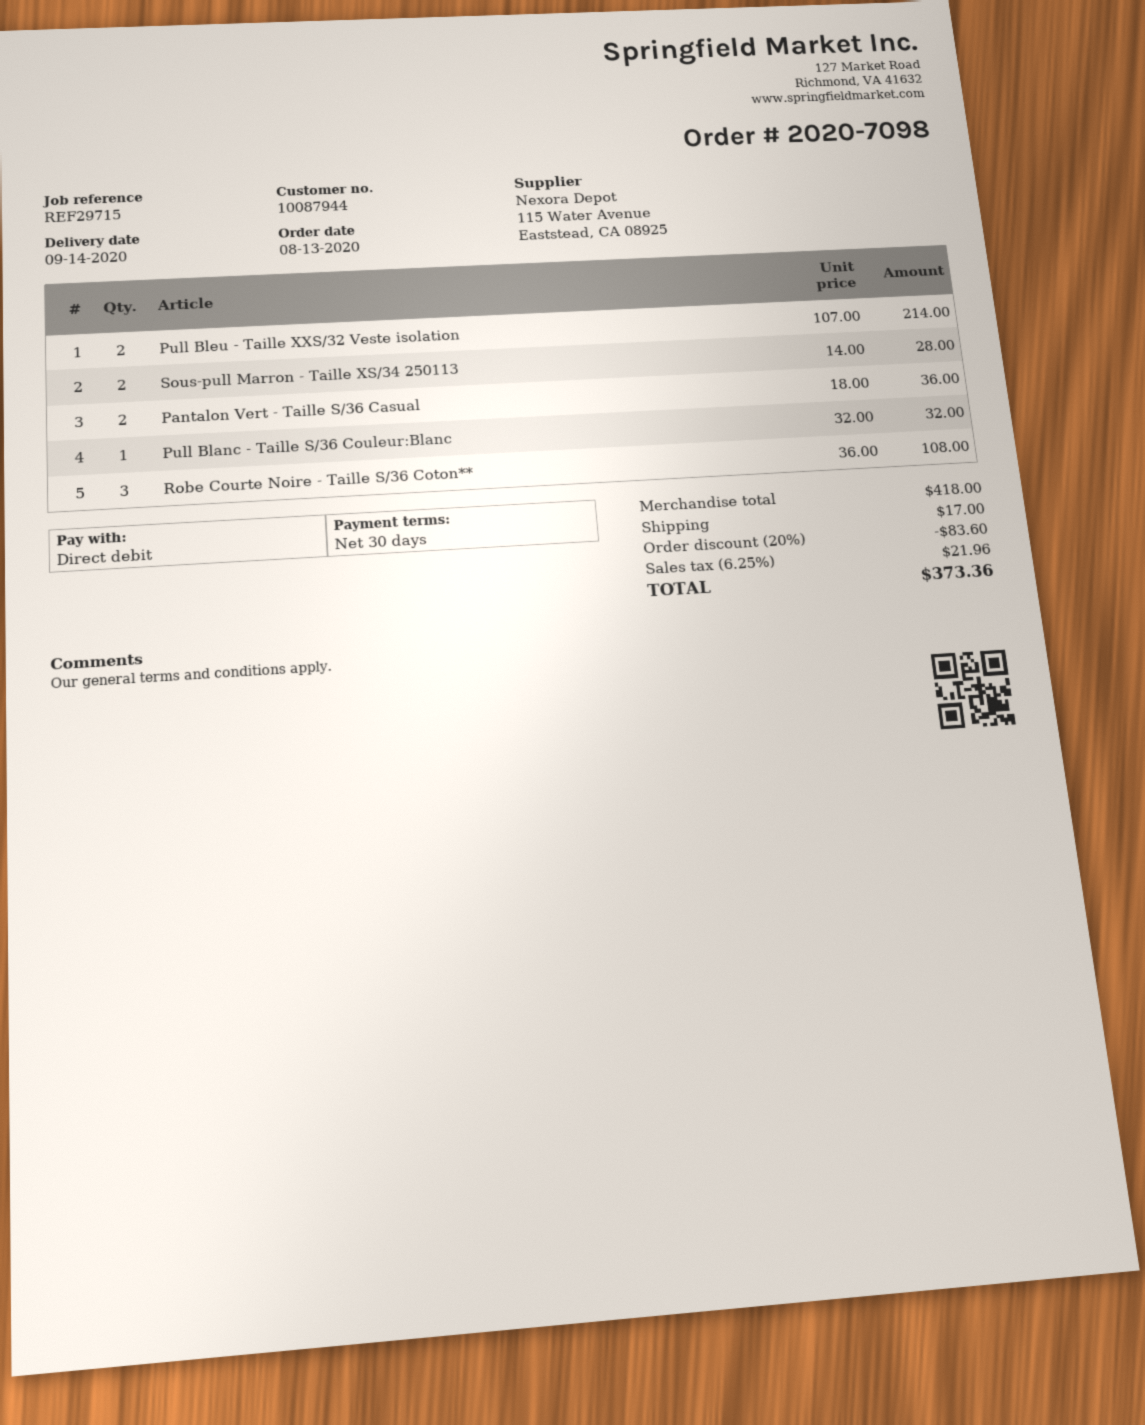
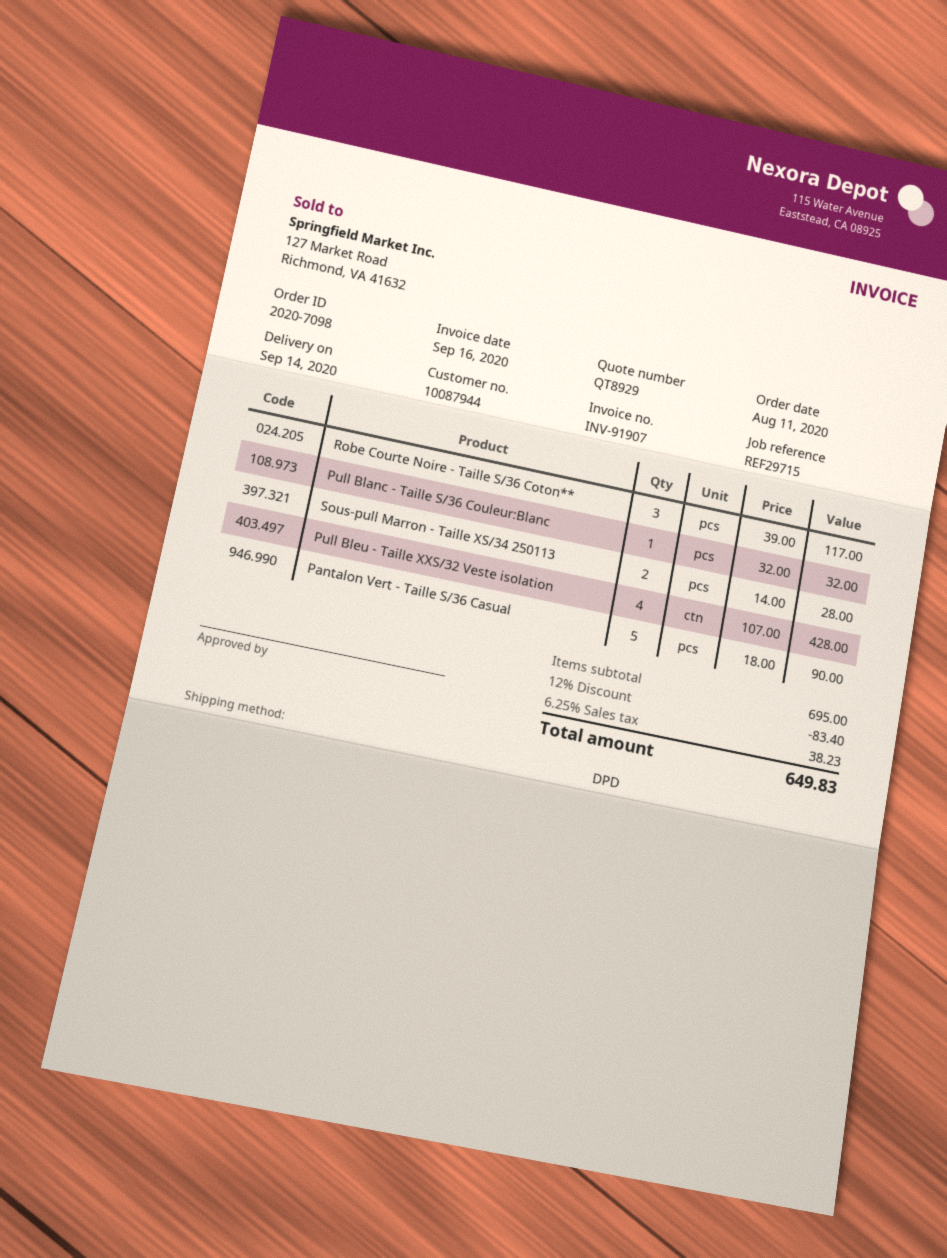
order date: 2020-08-13 -> 2020-08-11
Pull Bleu - Taille XXS/32 Veste isolation: 2 x 107.00 = 214.00 -> 4 x 107.00 = 428.00
Pantalon Vert - Taille S/36 Casual: 2 x 18.00 = 36.00 -> 5 x 18.00 = 90.00
Robe Courte Noire - Taille S/36 Coton**: 3 x 36.00 = 108.00 -> 3 x 39.00 = 117.00
subtotal: 418.00 -> 695.00
discount: 20% = 83.60 -> 12% = 83.40
shipping: 17.00 -> none
tax: 6.25% = 21.96 -> 6.25% = 38.23
total: 373.36 -> 649.83

